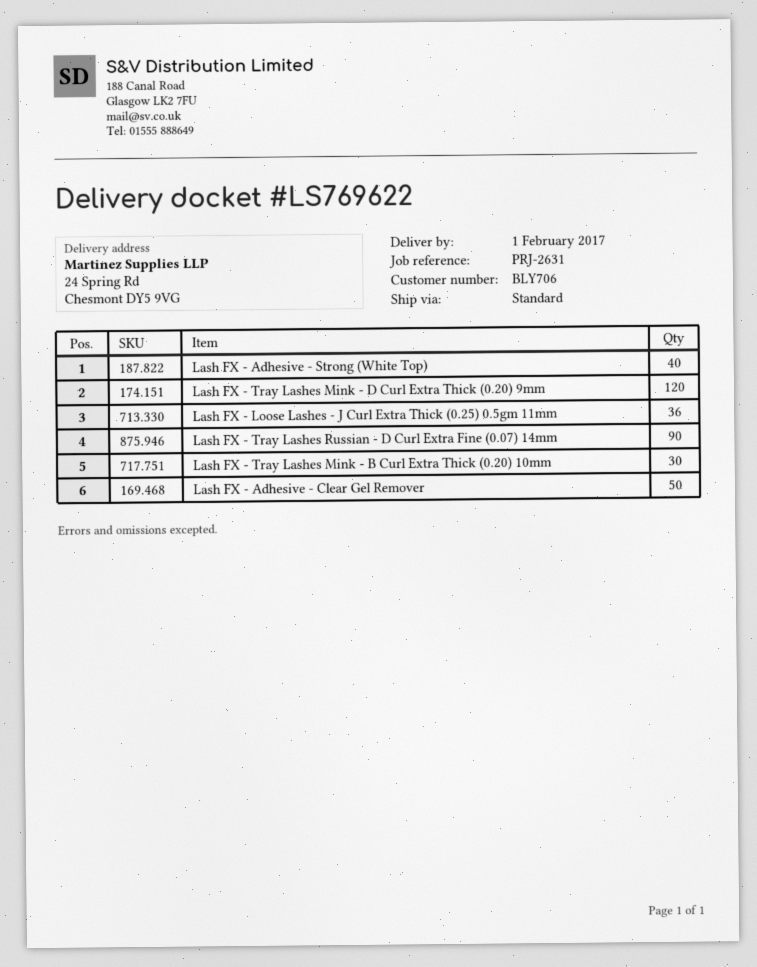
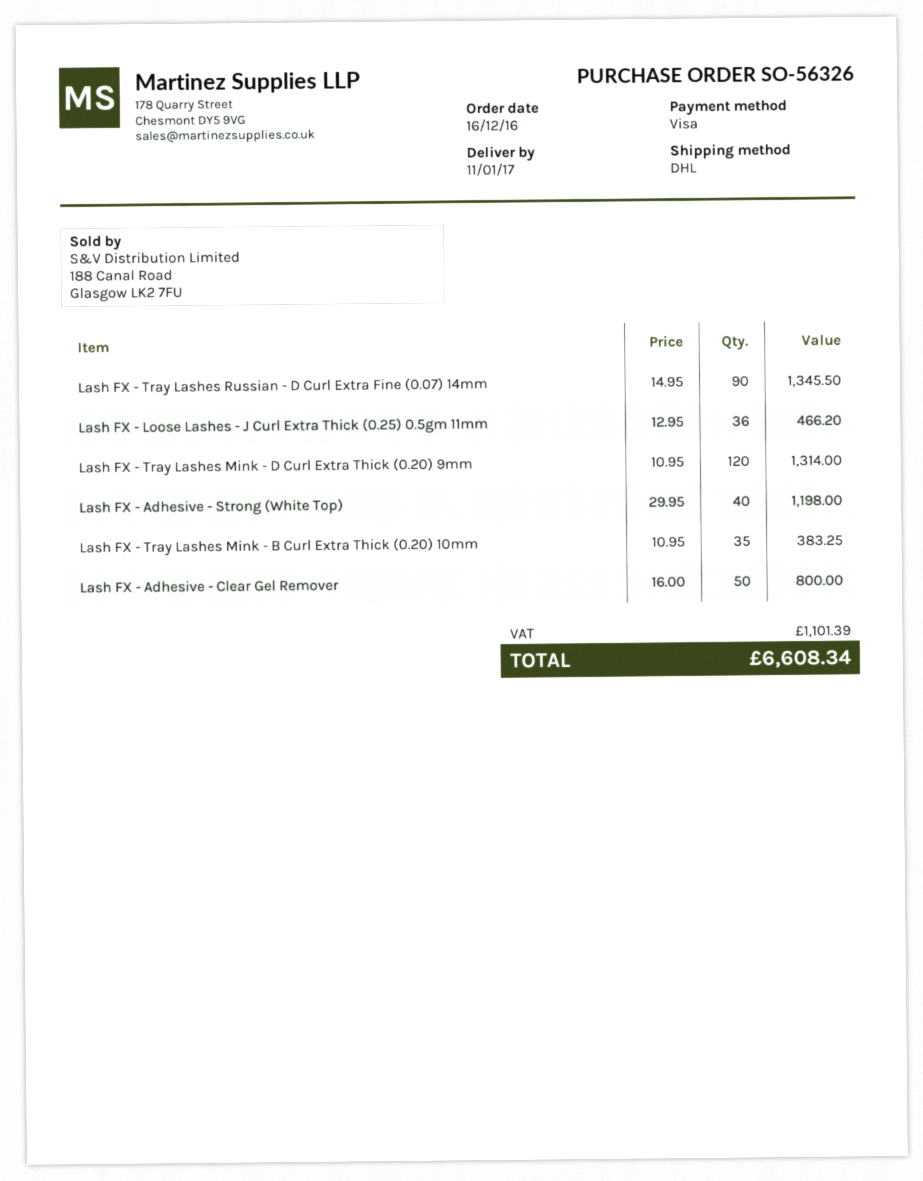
delivery date: 2017-02-01 -> 2017-01-11
shipping method: standard -> DHL
Lash FX - Tray Lashes Mink - B Curl Extra Thick (0.20) 10mm: 30 -> 35

